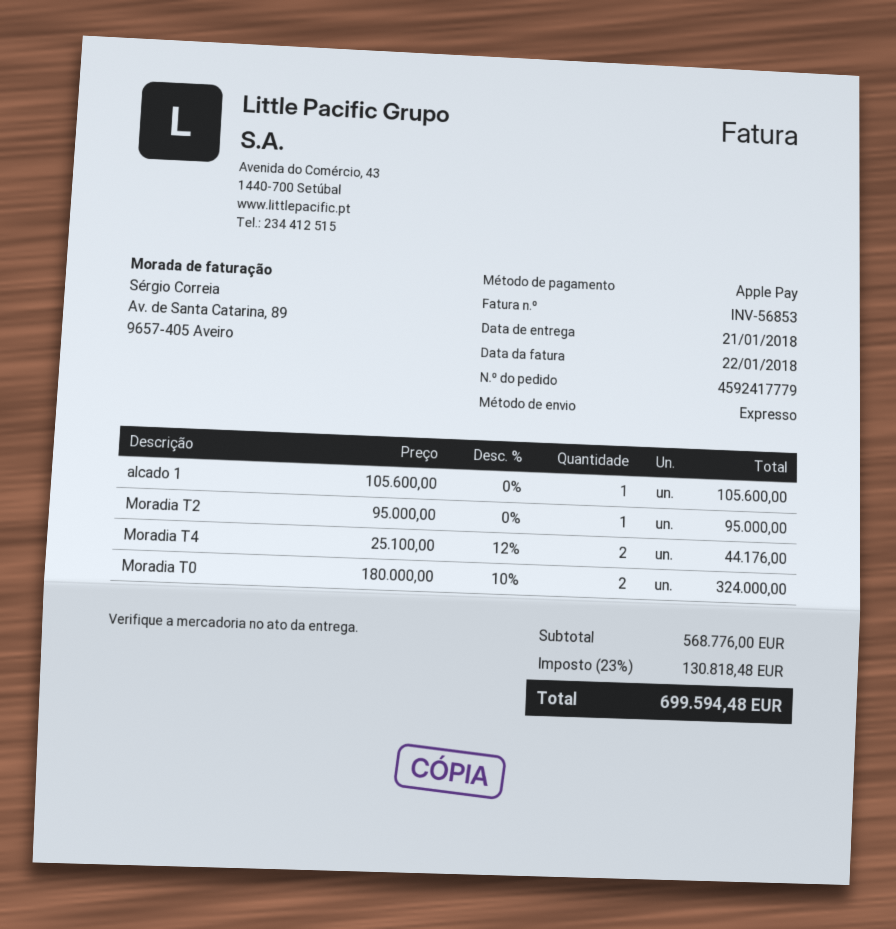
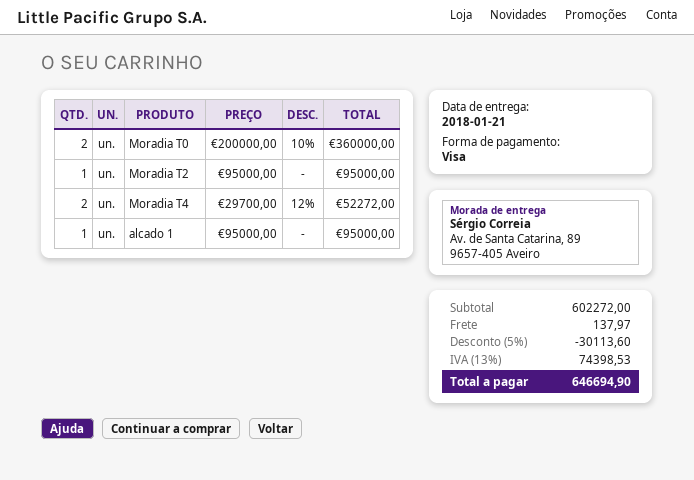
payment method: Apple Pay -> Visa
alcado 1: 1 x 105600.00 = 105600.00 -> 1 x 95000.00 = 95000.00
Moradia T4: 2 x 25100.00 - 12% = 44176.00 -> 2 x 29700.00 - 12% = 52272.00
Moradia T0: 2 x 180000.00 - 10% = 324000.00 -> 2 x 200000.00 - 10% = 360000.00
subtotal: 568776.00 -> 602272.00
discount: none -> 5% = 30113.60
shipping: none -> 137.97
tax: 23% = 130818.48 -> 13% = 74398.53
total: 699594.48 -> 646694.90

